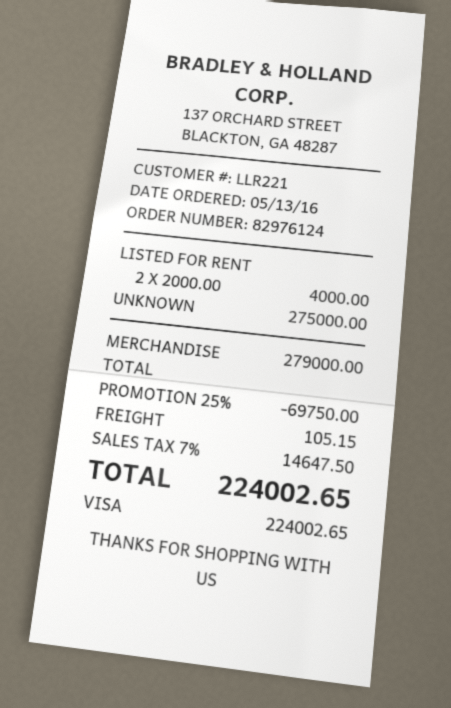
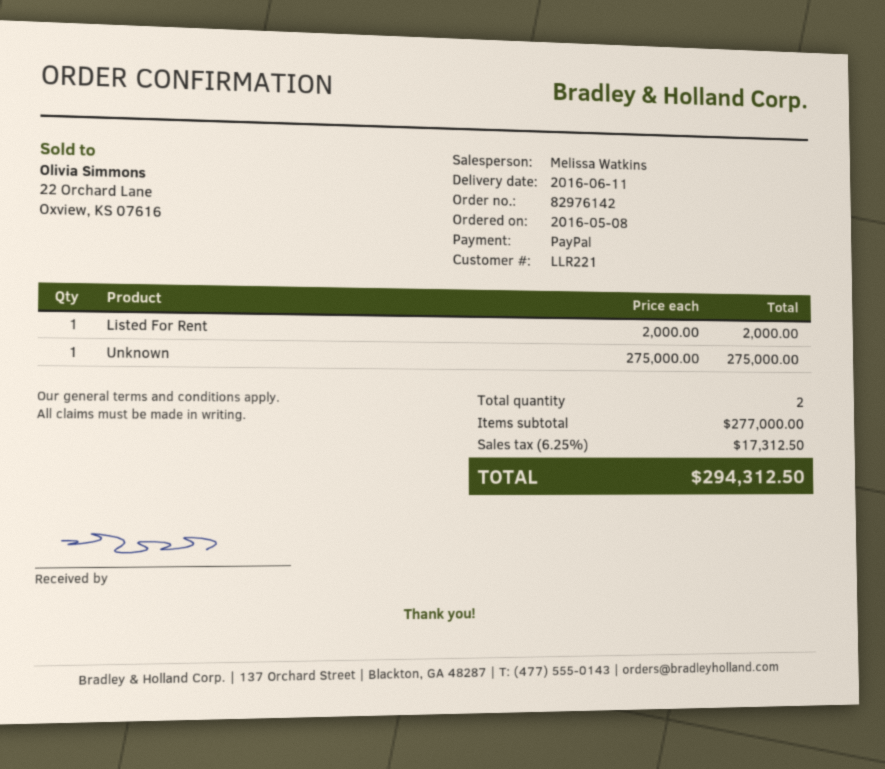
order number: 82976124 -> 82976142
order date: 2016-05-13 -> 2016-05-08
payment method: Visa -> PayPal
LISTED FOR RENT: 2 x 2000.00 = 4000.00 -> 1 x 2000.00 = 2000.00
subtotal: 279000.00 -> 277000.00
discount: 25% = 69750.00 -> none
shipping: 105.15 -> none
tax: 7% = 14647.50 -> 6.25% = 17312.50
total: 224002.65 -> 294312.50

